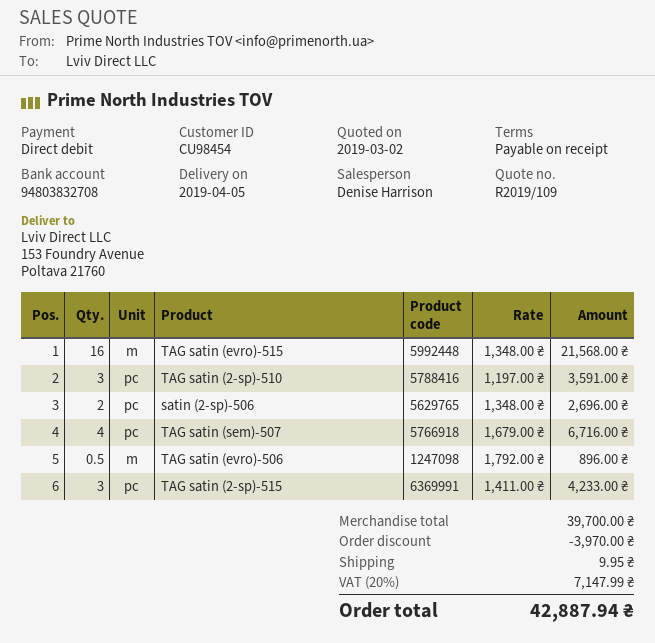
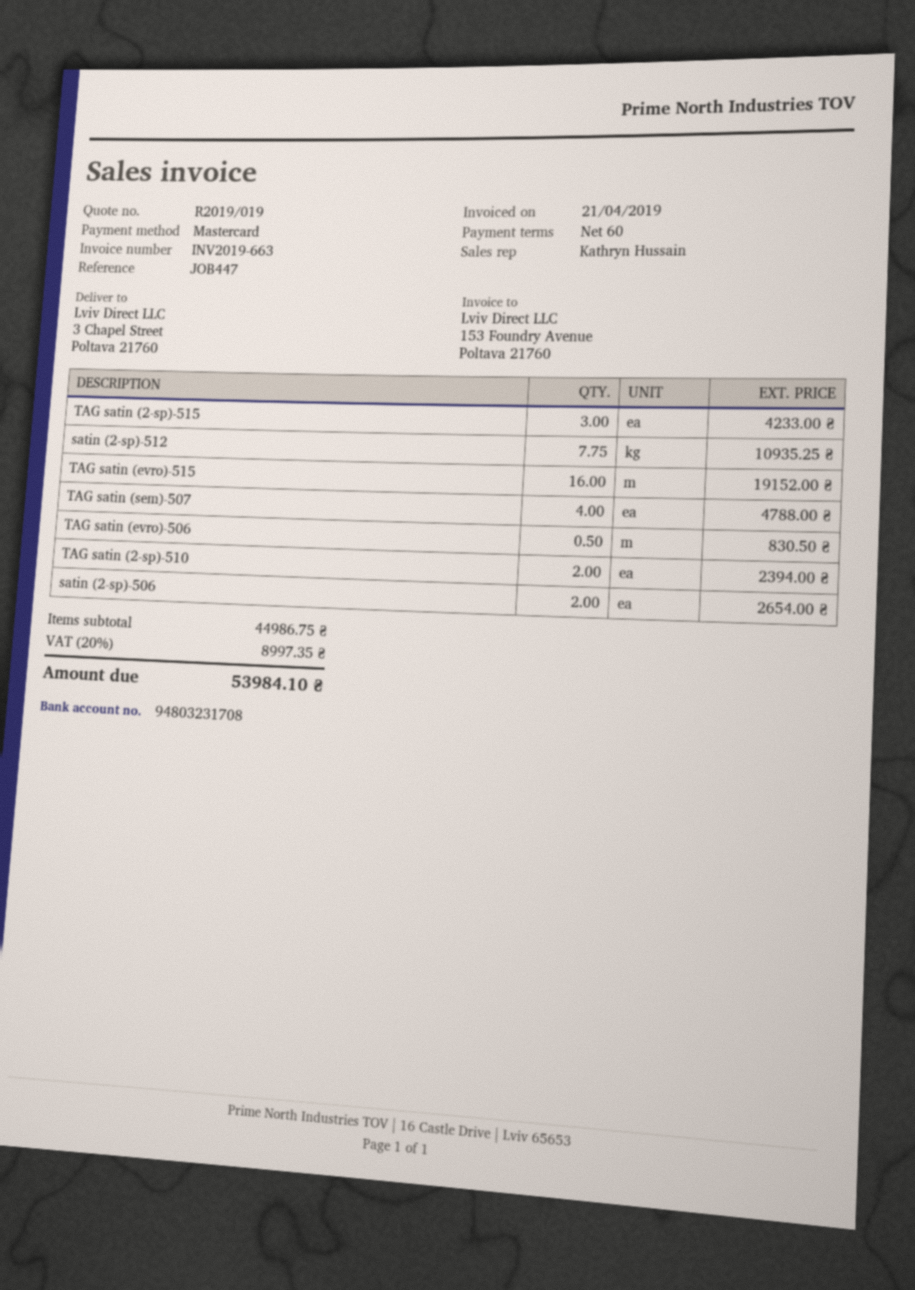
quote number: R2019/109 -> R2019/019
payment terms: on receipt -> 60 days
sales rep: Denise Harrison -> Kathryn Hussain
payment method: direct debit -> Mastercard
bank account: 94803832708 -> 94803231708
ship to: 153 Foundry Avenue, Poltava 21760 -> 3 Chapel Street, Poltava 21760
TAG satin (evro)-515: 16 for 21568.00 -> 16 for 19152.00
TAG satin (2-sp)-510: 3 for 3591.00 -> 2 for 2394.00
satin (2-sp)-506: 2 for 2696.00 -> 2 for 2654.00
TAG satin (sem)-507: 4 for 6716.00 -> 4 for 4788.00
TAG satin (evro)-506: 0.5 for 896.00 -> 0.5 for 830.50
satin (2-sp)-512: none -> 7.75 for 10935.25
subtotal: 39700.00 -> 44986.75
discount: 3970.00 -> none
shipping: 9.95 -> none
tax: 20% = 7147.99 -> 20% = 8997.35
total: 42887.94 -> 53984.10

